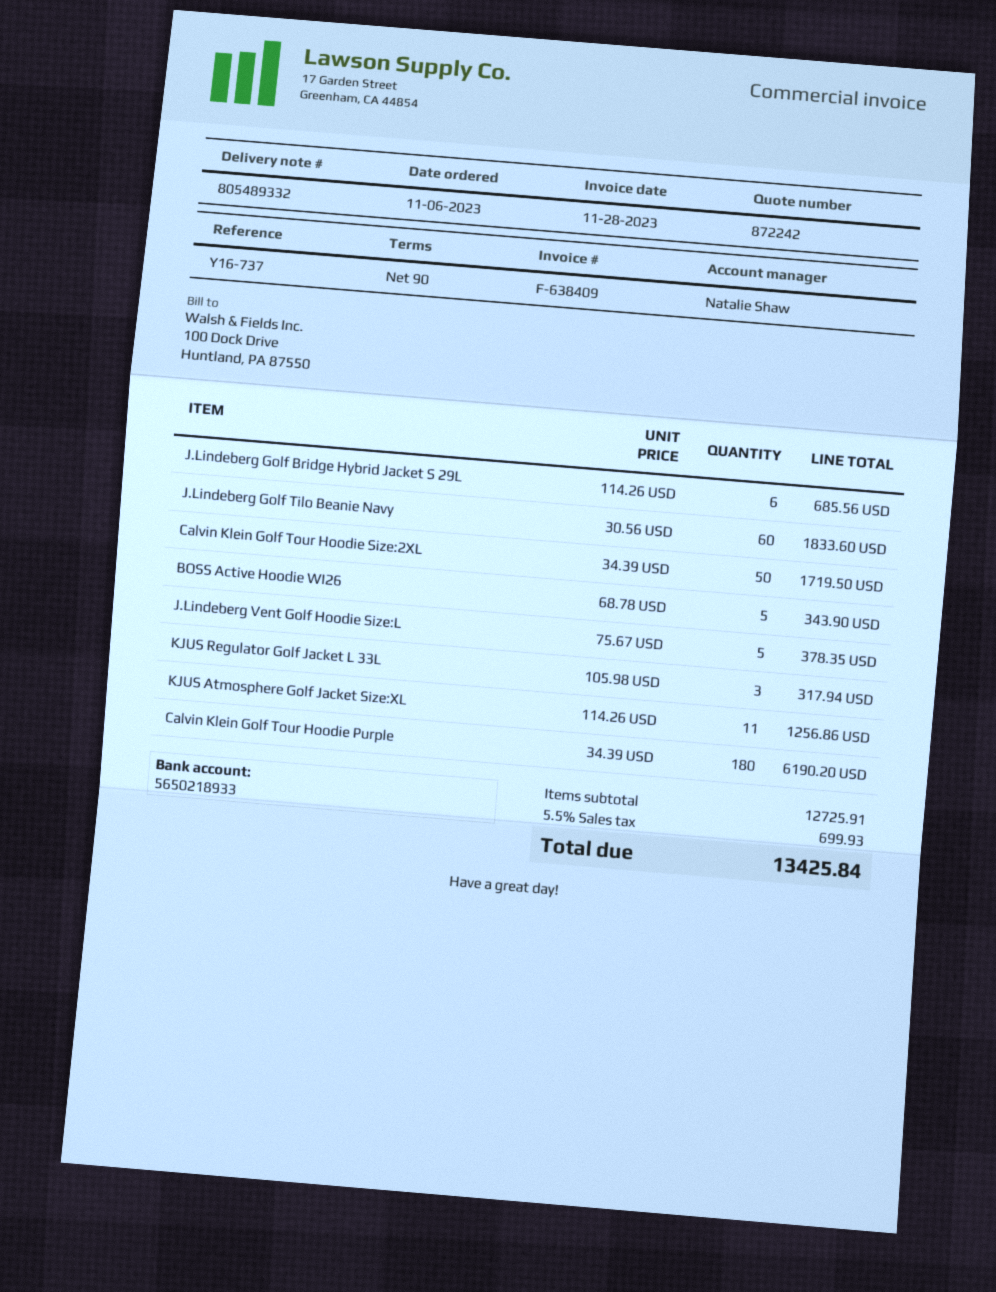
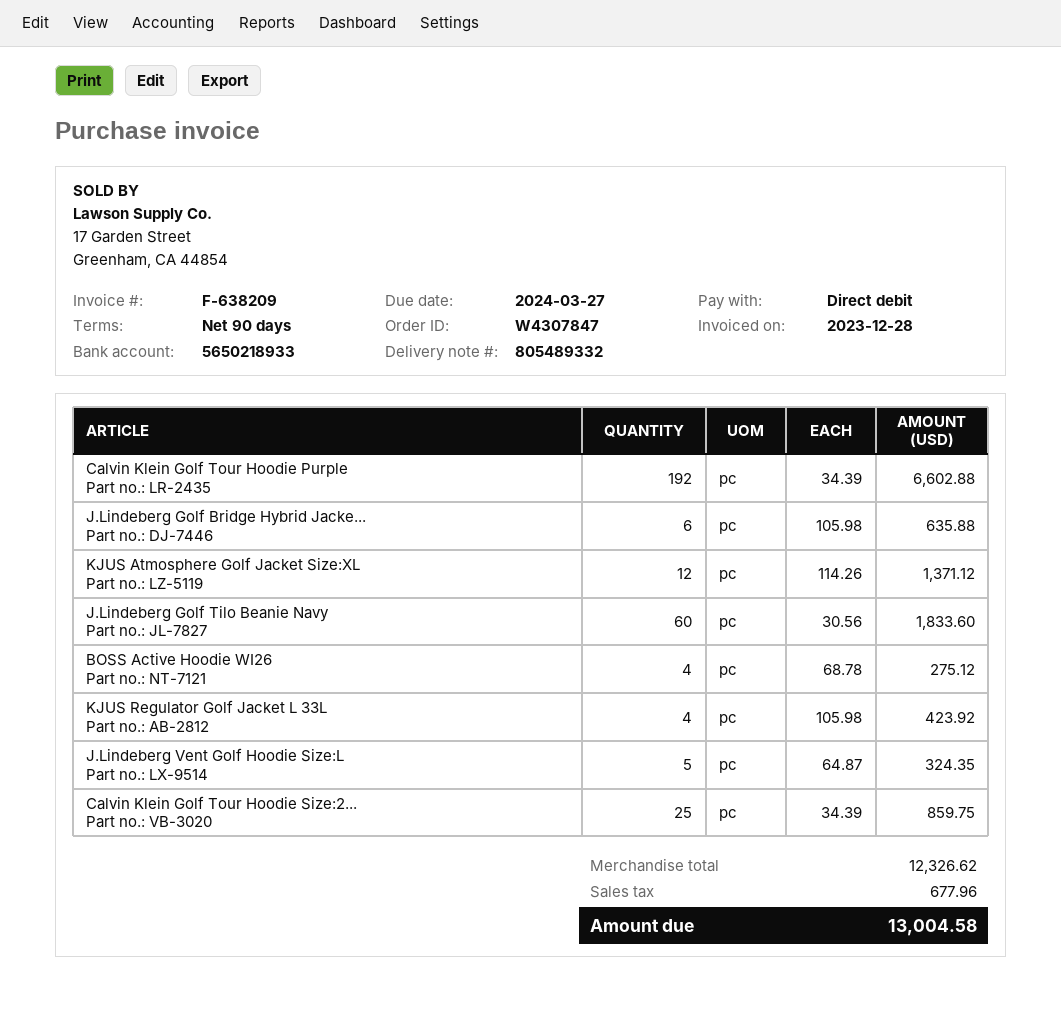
invoice number: F-638409 -> F-638209
invoice date: 2023-11-28 -> 2023-12-28
J.Lindeberg Golf Bridge Hybrid Jacket S 29L: 6 x 114.26 = 685.56 -> 6 x 105.98 = 635.88
Calvin Klein Golf Tour Hoodie Size:2XL: 50 x 34.39 = 1719.50 -> 25 x 34.39 = 859.75
BOSS Active Hoodie WI26: 5 x 68.78 = 343.90 -> 4 x 68.78 = 275.12
J.Lindeberg Vent Golf Hoodie Size:L: 5 x 75.67 = 378.35 -> 5 x 64.87 = 324.35
KJUS Regulator Golf Jacket L 33L: 3 x 105.98 = 317.94 -> 4 x 105.98 = 423.92
KJUS Atmosphere Golf Jacket Size:XL: 11 x 114.26 = 1256.86 -> 12 x 114.26 = 1371.12
Calvin Klein Golf Tour Hoodie Purple: 180 x 34.39 = 6190.20 -> 192 x 34.39 = 6602.88
subtotal: 12725.91 -> 12326.62
tax: 699.93 -> 677.96
total: 13425.84 -> 13004.58

